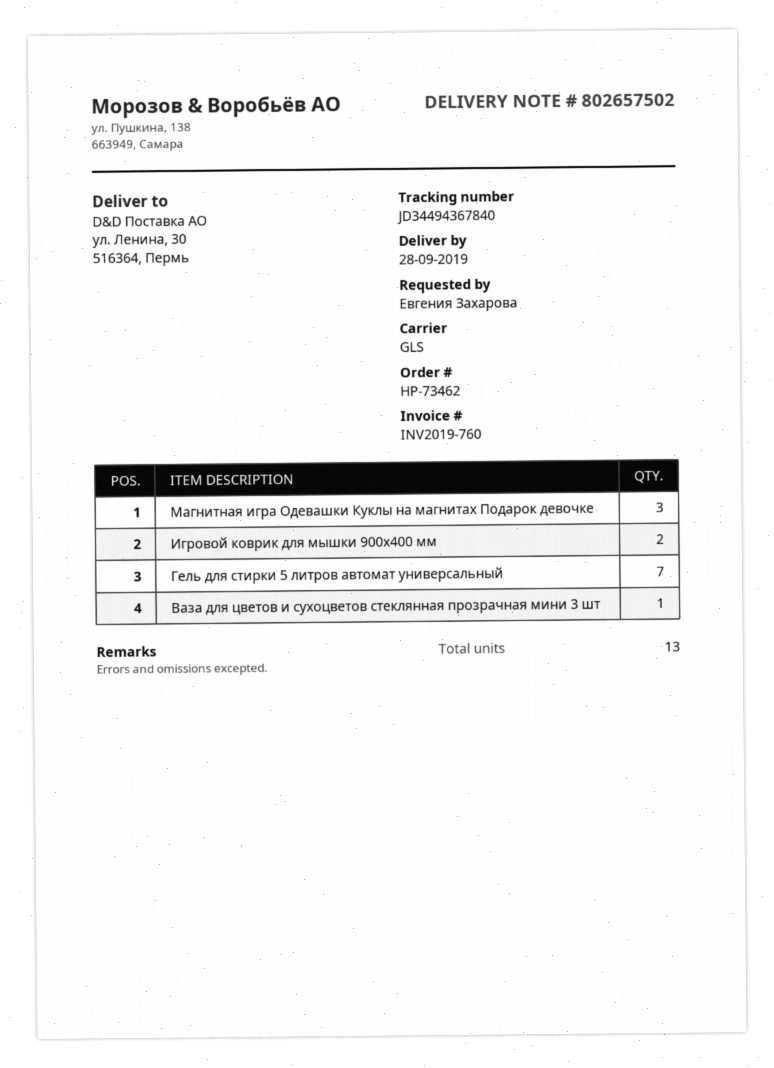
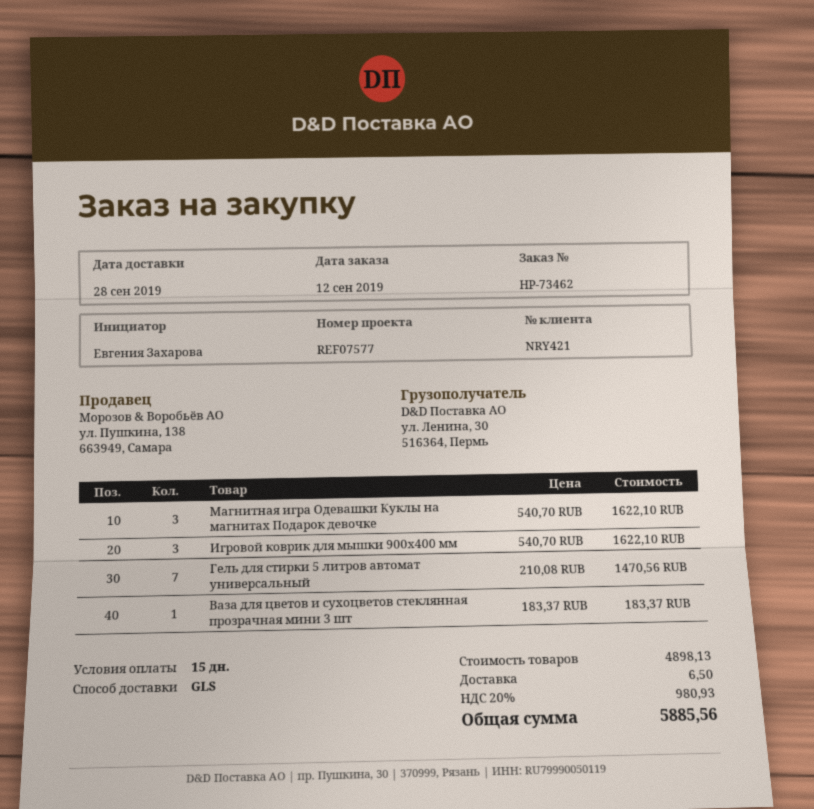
Игровой коврик для мышки 900х400 мм: 2 -> 3

